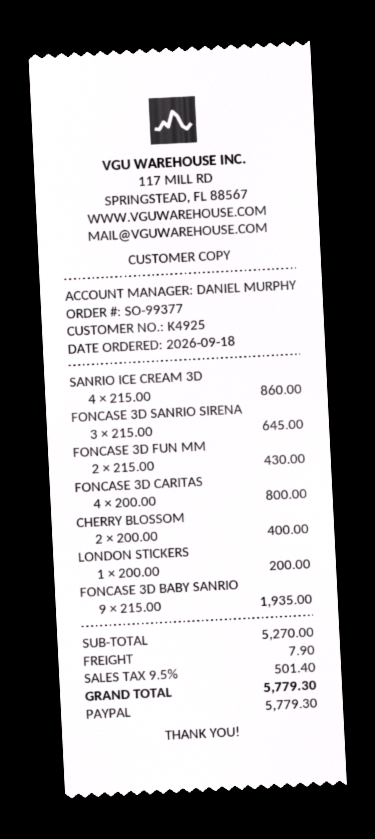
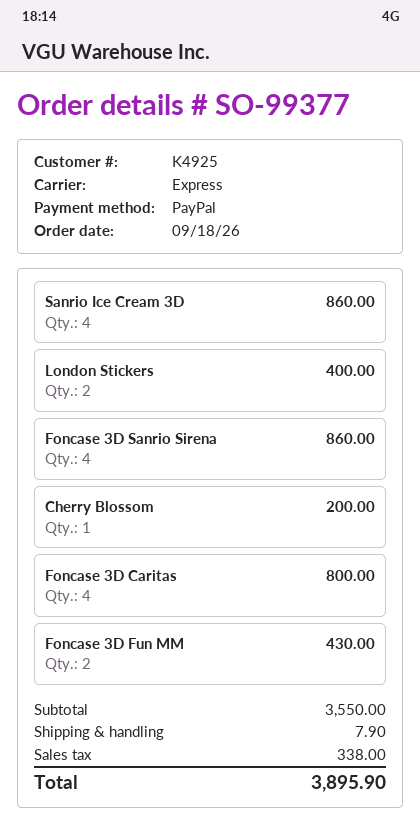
FONCASE 3D SANRIO SIRENA: 3 for 645.00 -> 4 for 860.00
CHERRY BLOSSOM: 2 for 400.00 -> 1 for 200.00
LONDON STICKERS: 1 for 200.00 -> 2 for 400.00
FONCASE 3D BABY SANRIO: 9 for 1935.00 -> none
subtotal: 5270.00 -> 3550.00
tax: 501.40 -> 338.00
total: 5779.30 -> 3895.90

